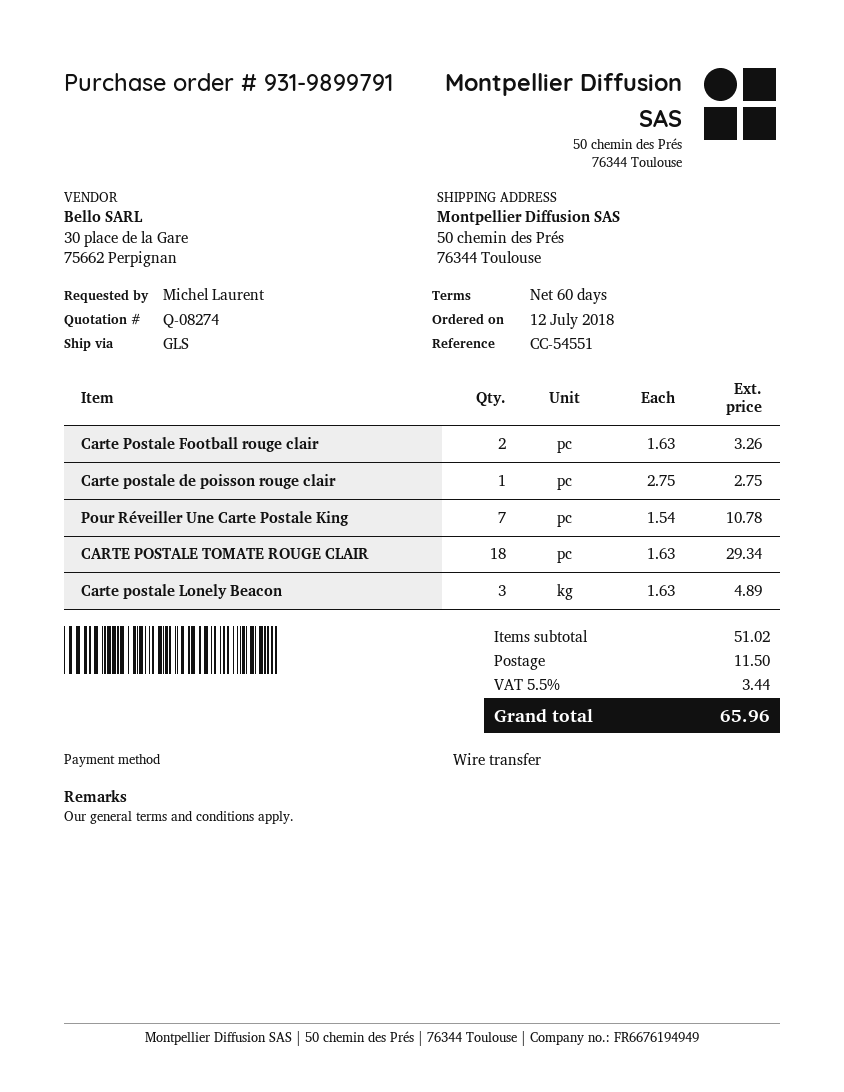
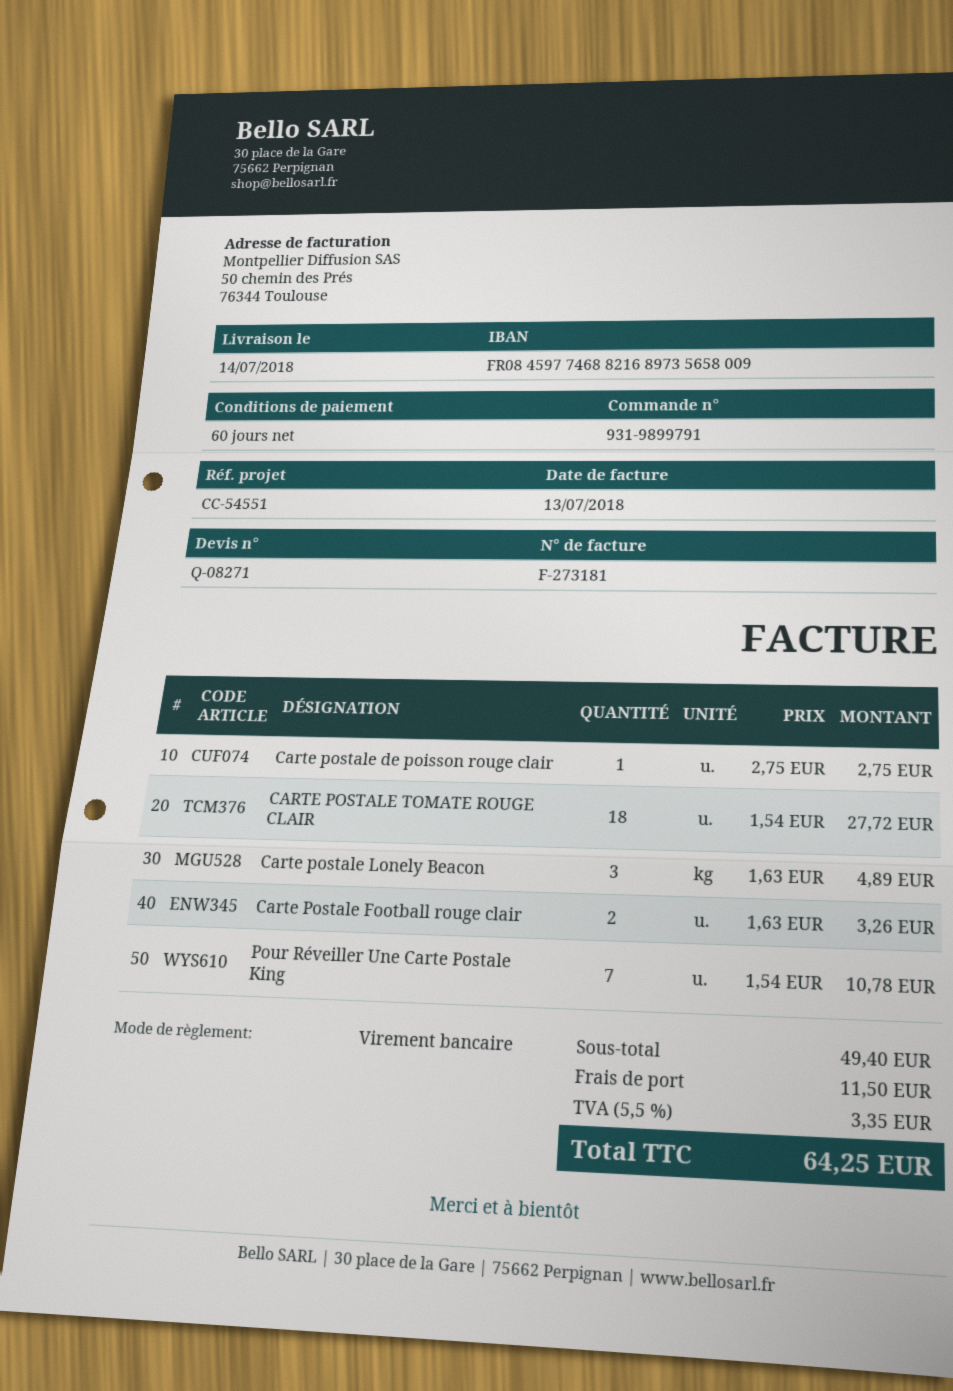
quote number: Q-08274 -> Q-08271
CARTE POSTALE TOMATE ROUGE CLAIR: 18 x 1.63 = 29.34 -> 18 x 1.54 = 27.72
subtotal: 51.02 -> 49.40
tax: 5.5% = 3.44 -> 5.5% = 3.35
total: 65.96 -> 64.25

